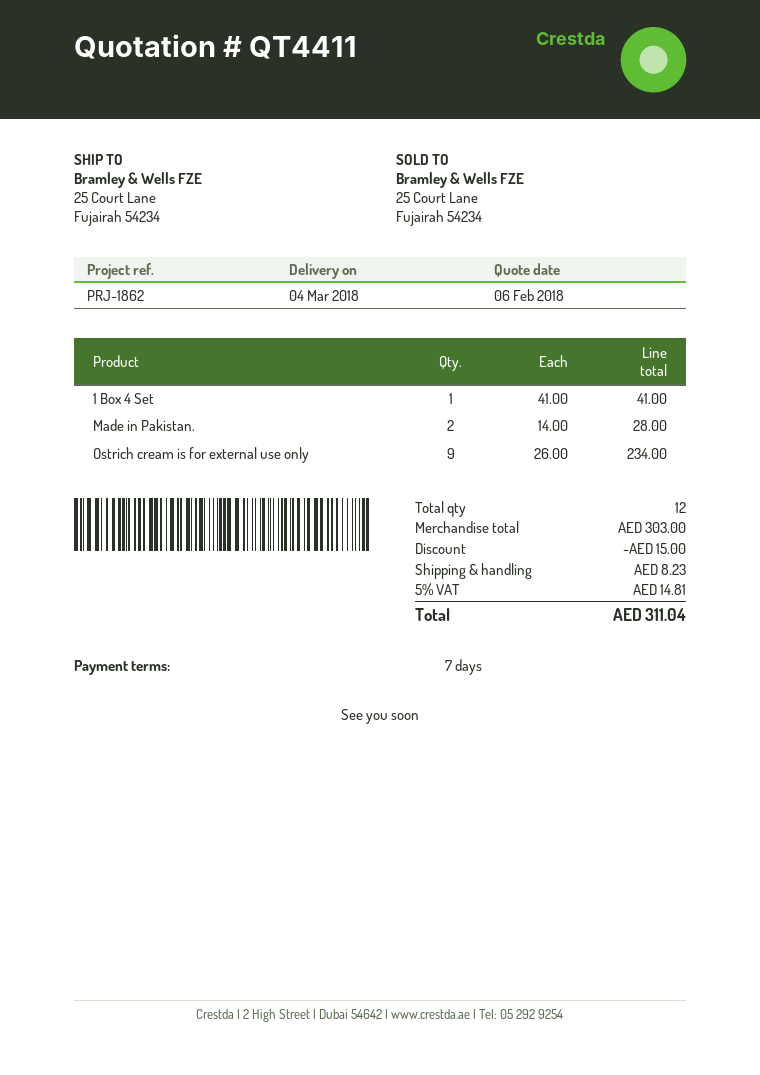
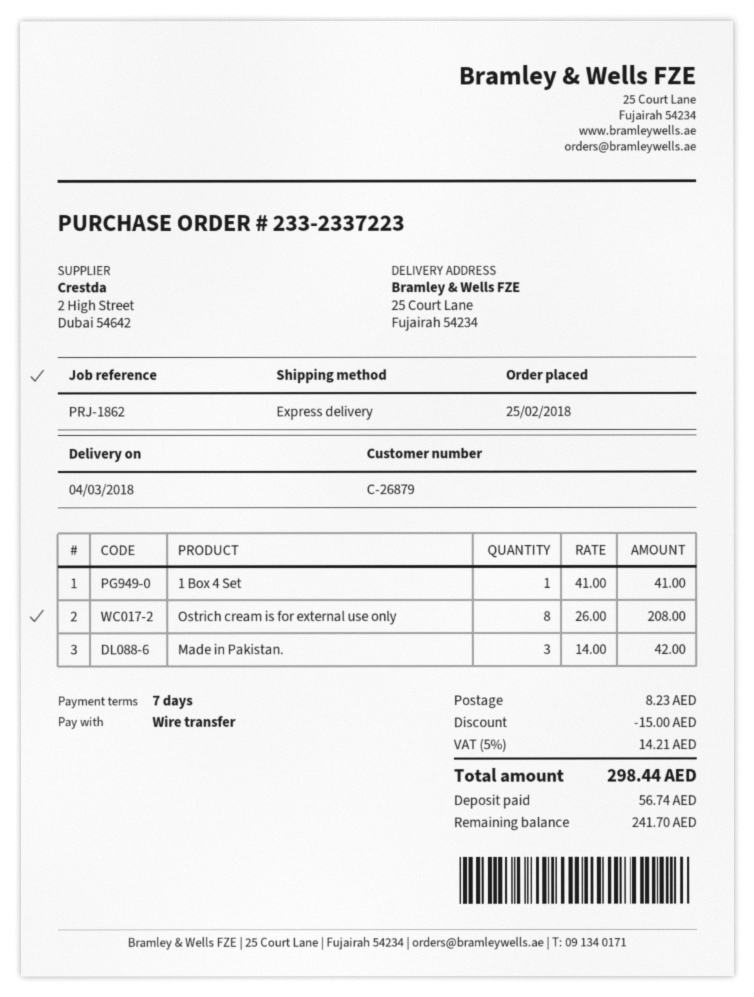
Made in Pakistan.: 2 x 14.00 = 28.00 -> 3 x 14.00 = 42.00
Ostrich cream is for external use only: 9 x 26.00 = 234.00 -> 8 x 26.00 = 208.00
tax: 5% = 14.81 -> 5% = 14.21
total: 311.04 -> 298.44

